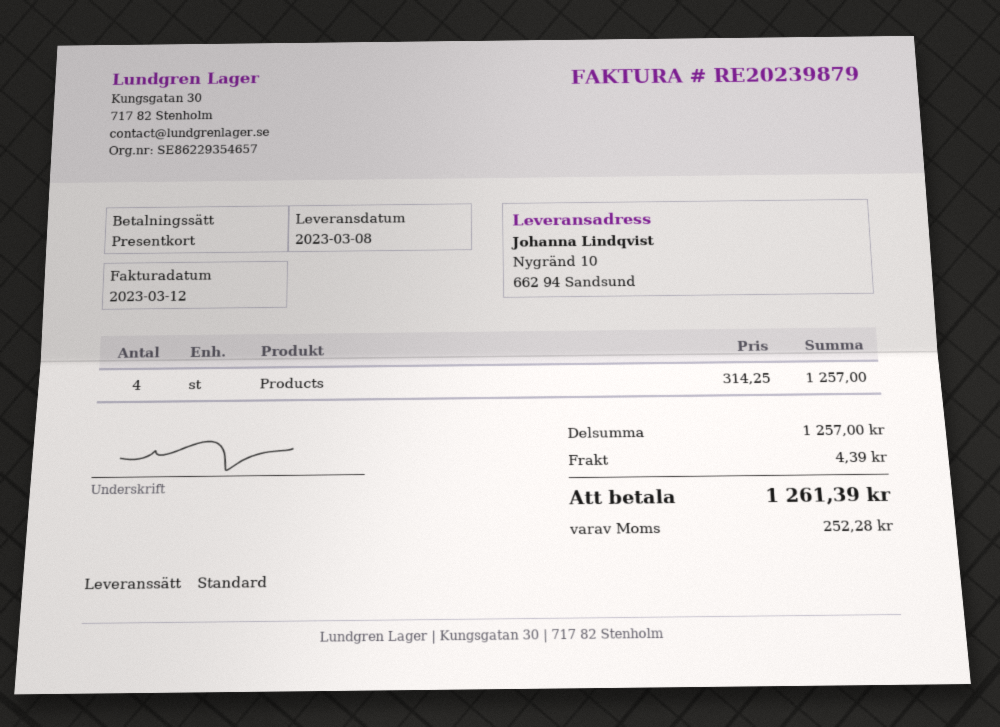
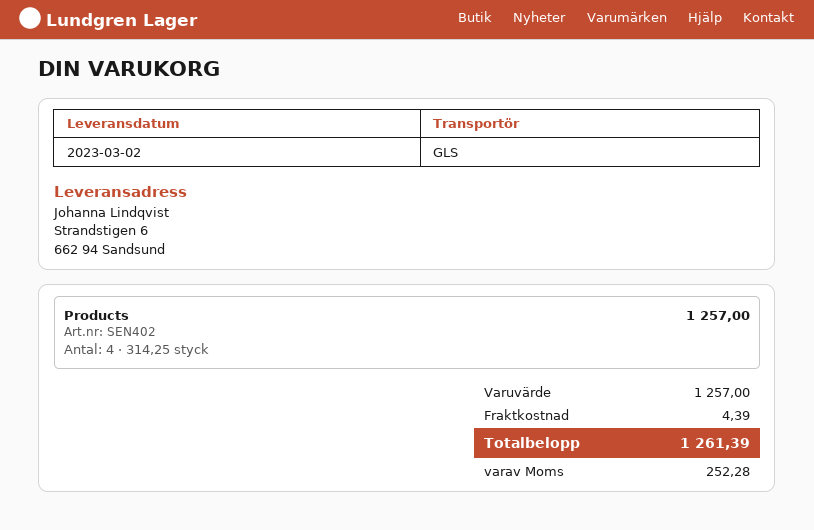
delivery date: 2023-03-08 -> 2023-03-02
shipping method: standard -> GLS
ship to: Nygränd 10, 662 94 Sandsund -> Strandstigen 6, 662 94 Sandsund

